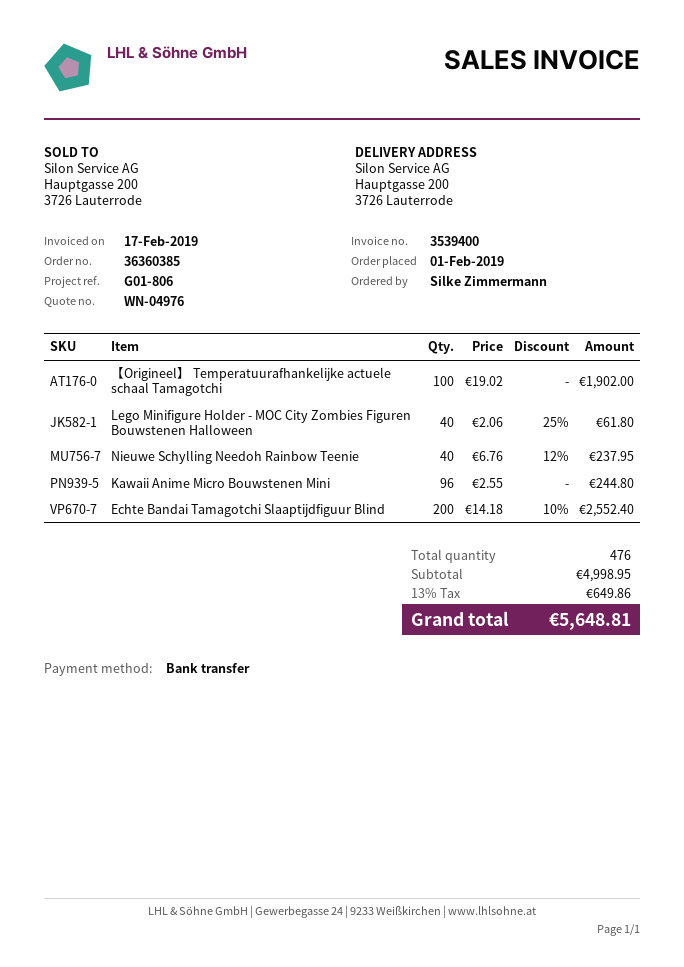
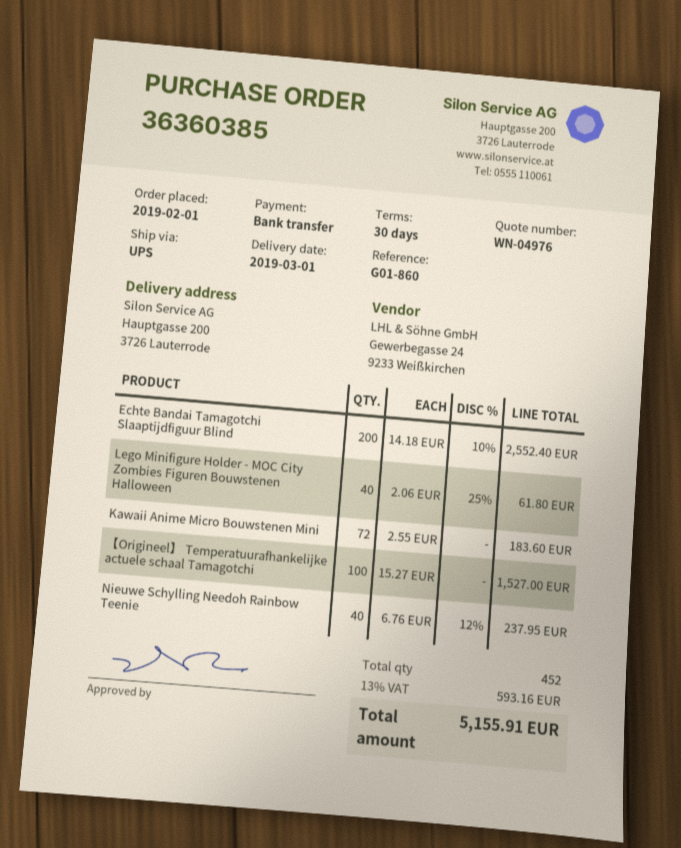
reference: G01-806 -> G01-860
【Origineel】 Temperatuurafhankelijke actuele schaal Tamagotchi: 100 x 19.02 = 1902.00 -> 100 x 15.27 = 1527.00
Kawaii Anime Micro Bouwstenen Mini: 96 x 2.55 = 244.80 -> 72 x 2.55 = 183.60
total quantity: 476 -> 452
tax: 13% = 649.86 -> 13% = 593.16
total: 5648.81 -> 5155.91

